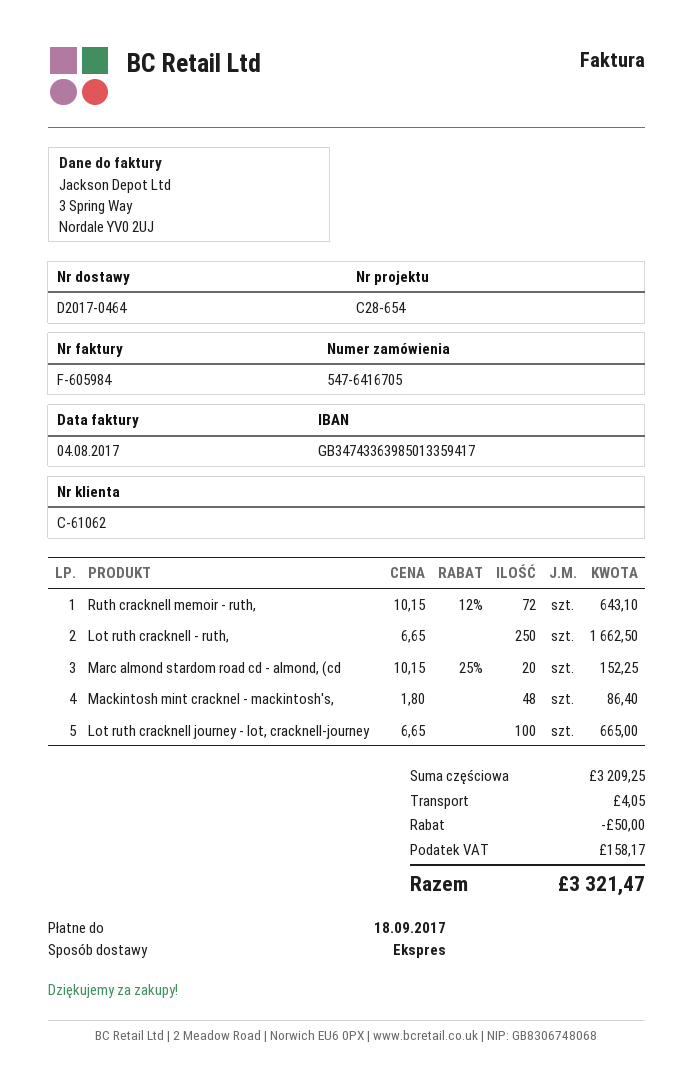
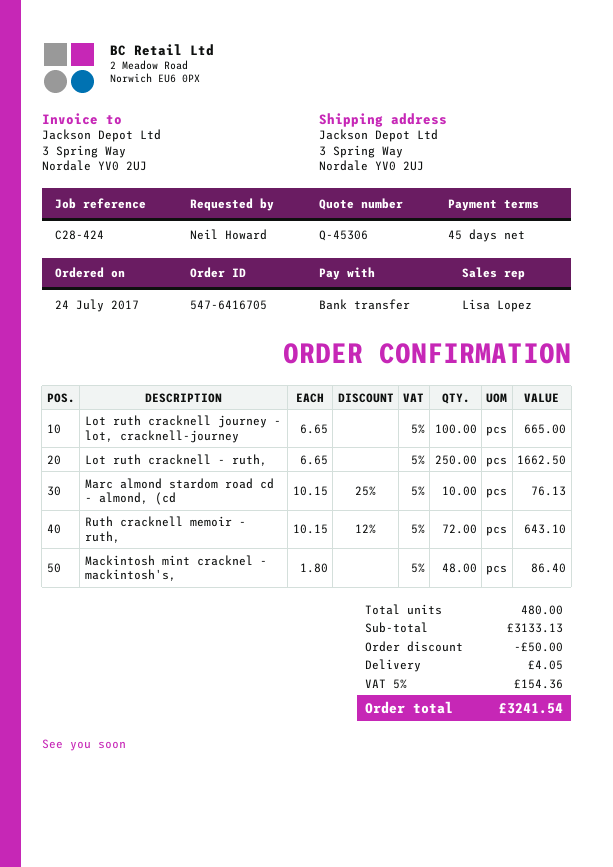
reference: C28-654 -> C28-424
Marc almond stardom road cd - almond, (cd: 20 x 10.15 - 25% = 152.25 -> 10 x 10.15 - 25% = 76.13
subtotal: 3209.25 -> 3133.13
tax: 158.17 -> 154.36
total: 3321.47 -> 3241.54

